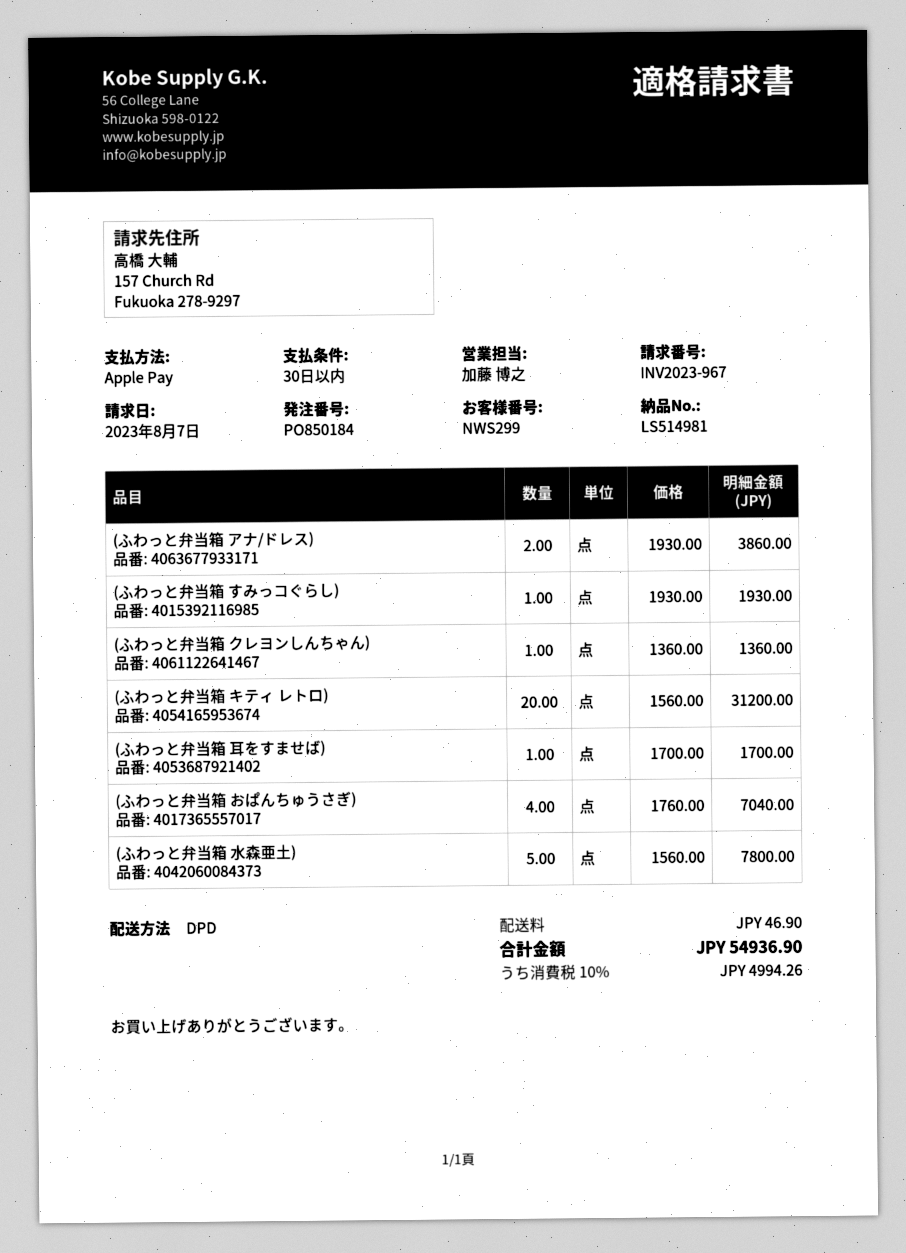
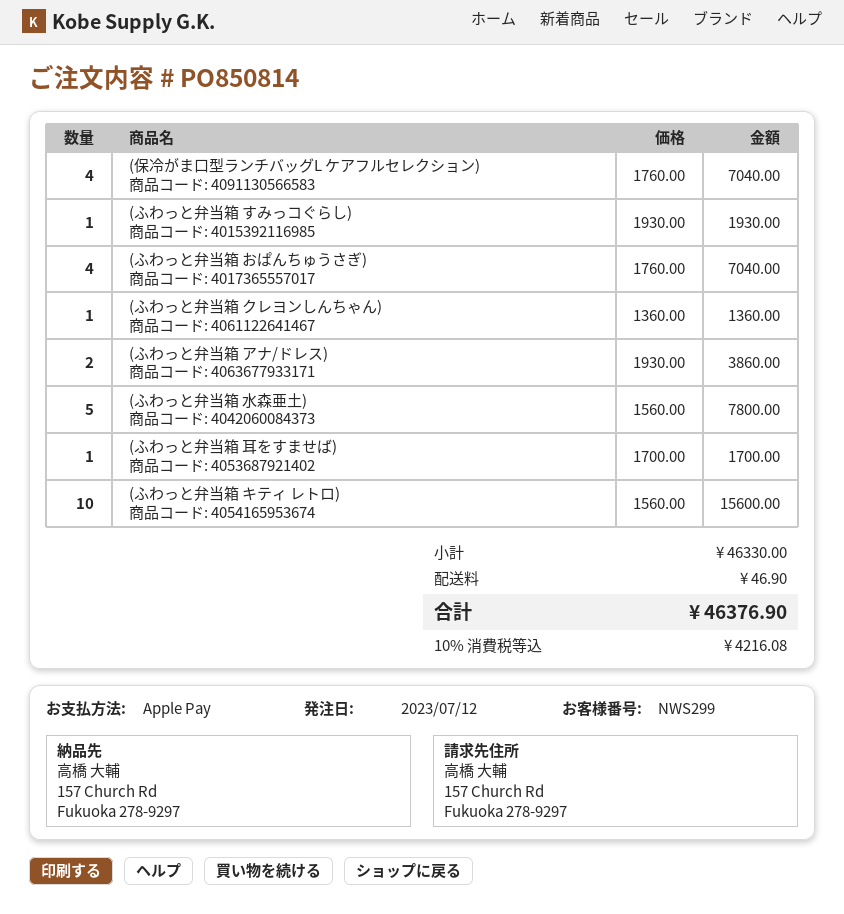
order number: PO850184 -> PO850814
(ふわっと弁当箱 キティ レトロ): 20 x 1560.00 = 31200.00 -> 10 x 1560.00 = 15600.00
(保冷がま口型ランチバッグL ケアフルセレクション): none -> 4 x 1760.00 = 7040.00
tax: 10% = 4994.26 -> 10% = 4216.08
total: 54936.90 -> 46376.90

